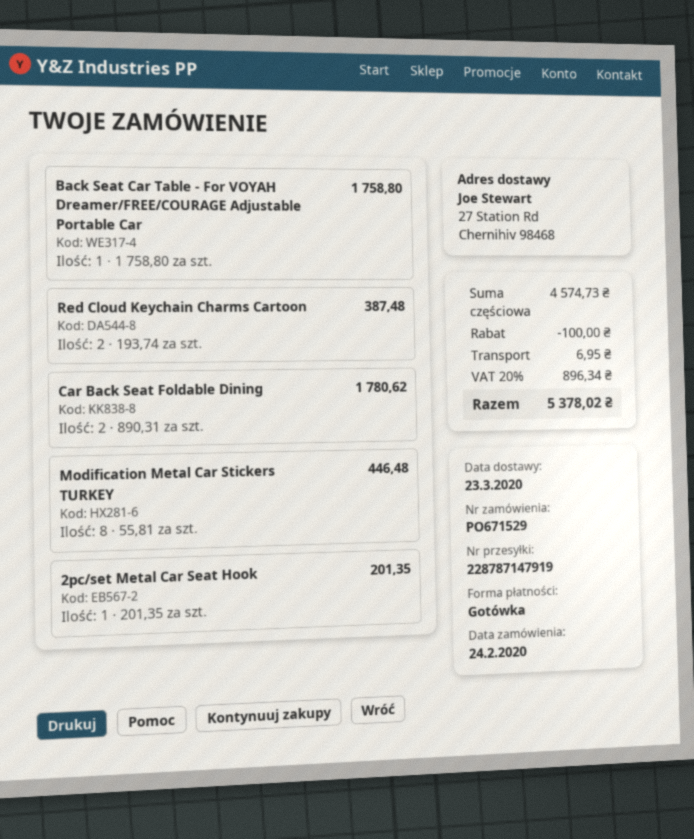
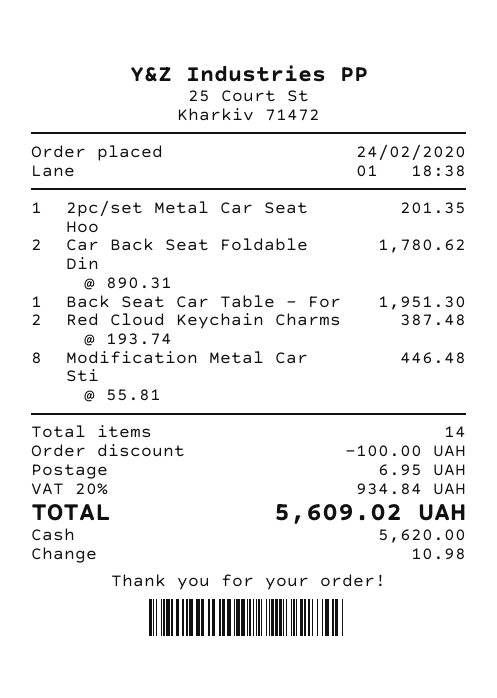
Back Seat Car Table - For VOYAH Dreamer/FREE/COURAGE Adjustable Portable Car: 1 x 1758.80 = 1758.80 -> 1 x 1951.30 = 1951.30
tax: 20% = 896.34 -> 20% = 934.84
total: 5378.02 -> 5609.02

